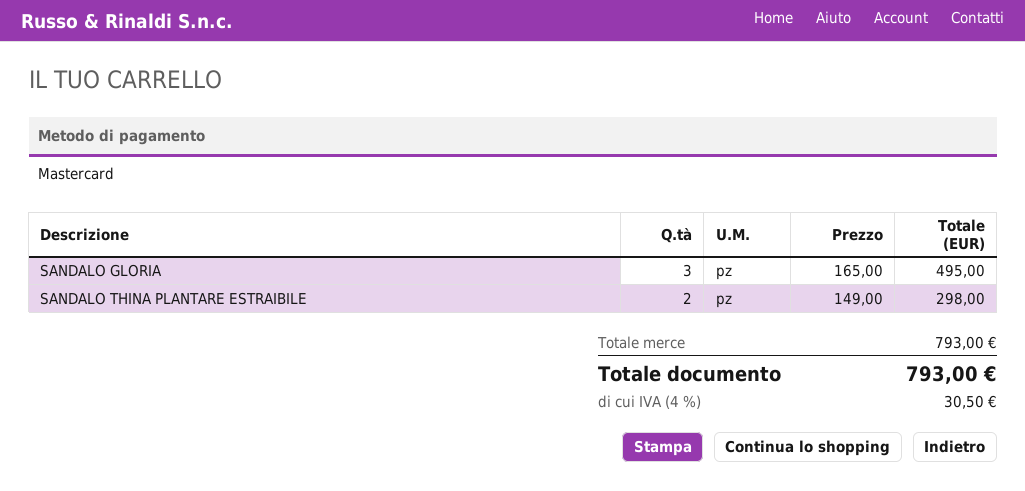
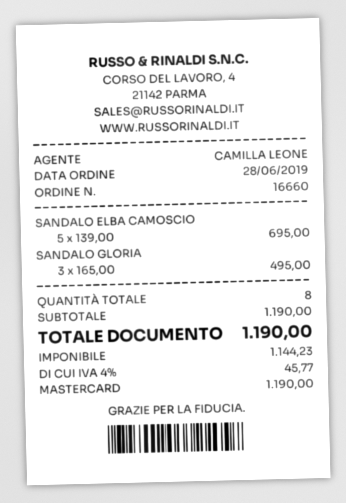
SANDALO THINA PLANTARE ESTRAIBILE: 2 x 149.00 = 298.00 -> none
SANDALO ELBA CAMOSCIO: none -> 5 x 139.00 = 695.00
subtotal: 793.00 -> 1190.00
tax: 4% = 30.50 -> 4% = 45.77
total: 793.00 -> 1190.00

